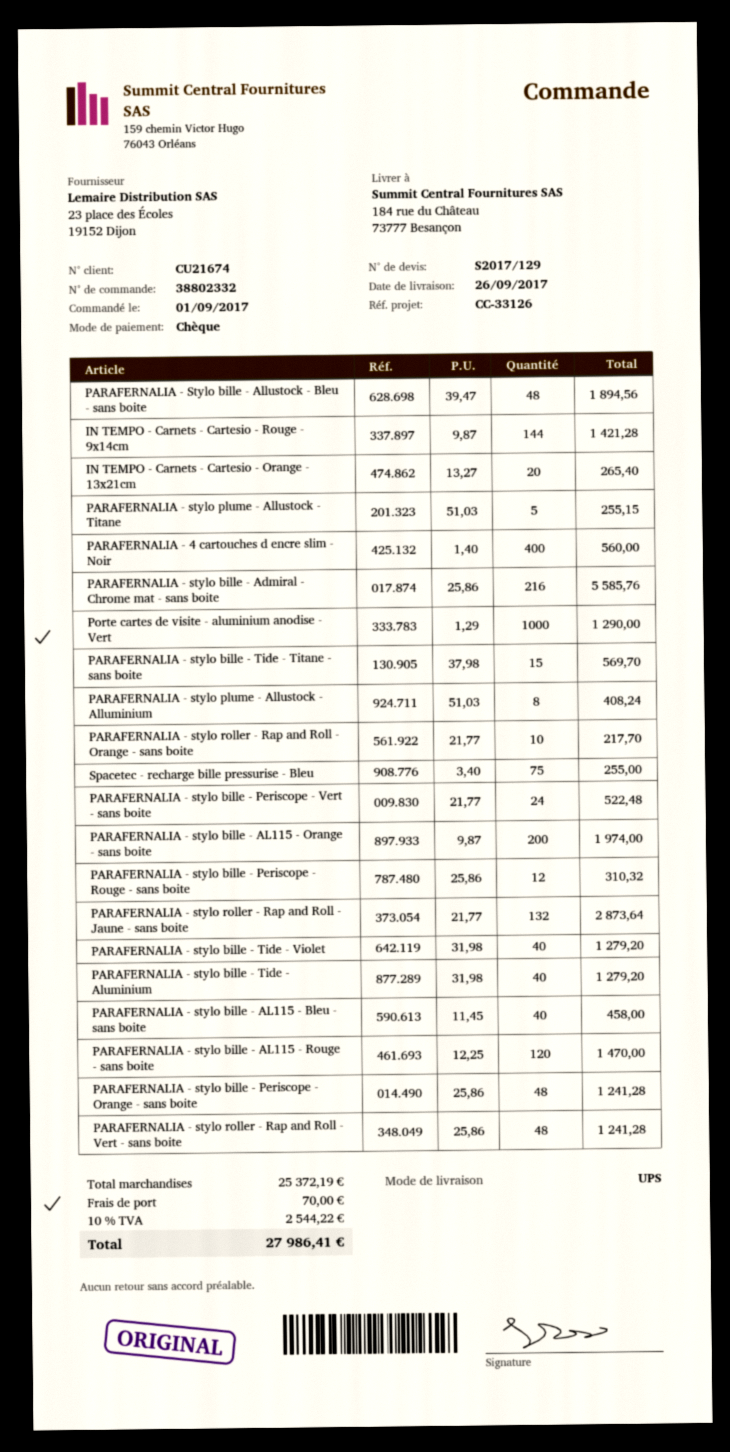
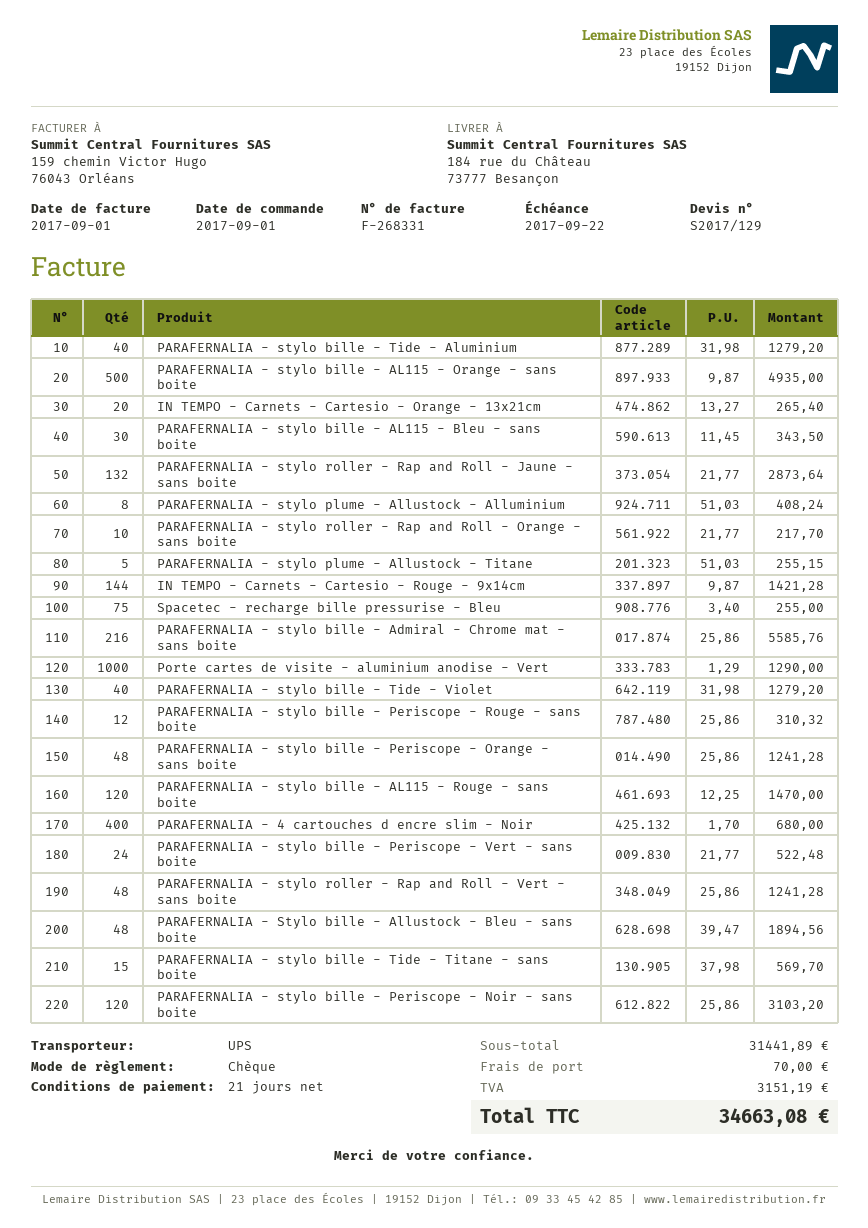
PARAFERNALIA - 4 cartouches d encre slim - Noir: 400 x 1.40 = 560.00 -> 400 x 1.70 = 680.00
PARAFERNALIA - stylo bille - AL115 - Orange - sans boite: 200 x 9.87 = 1974.00 -> 500 x 9.87 = 4935.00
PARAFERNALIA - stylo bille - AL115 - Bleu - sans boite: 40 x 11.45 = 458.00 -> 30 x 11.45 = 343.50
PARAFERNALIA - stylo bille - Periscope - Noir - sans boite: none -> 120 x 25.86 = 3103.20
subtotal: 25372.19 -> 31441.89
tax: 2544.22 -> 3151.19
total: 27986.41 -> 34663.08

